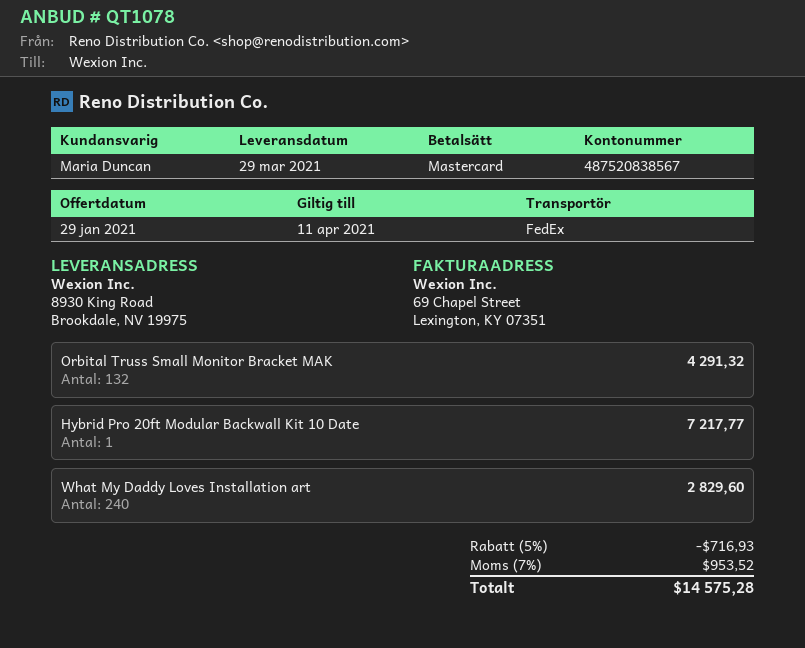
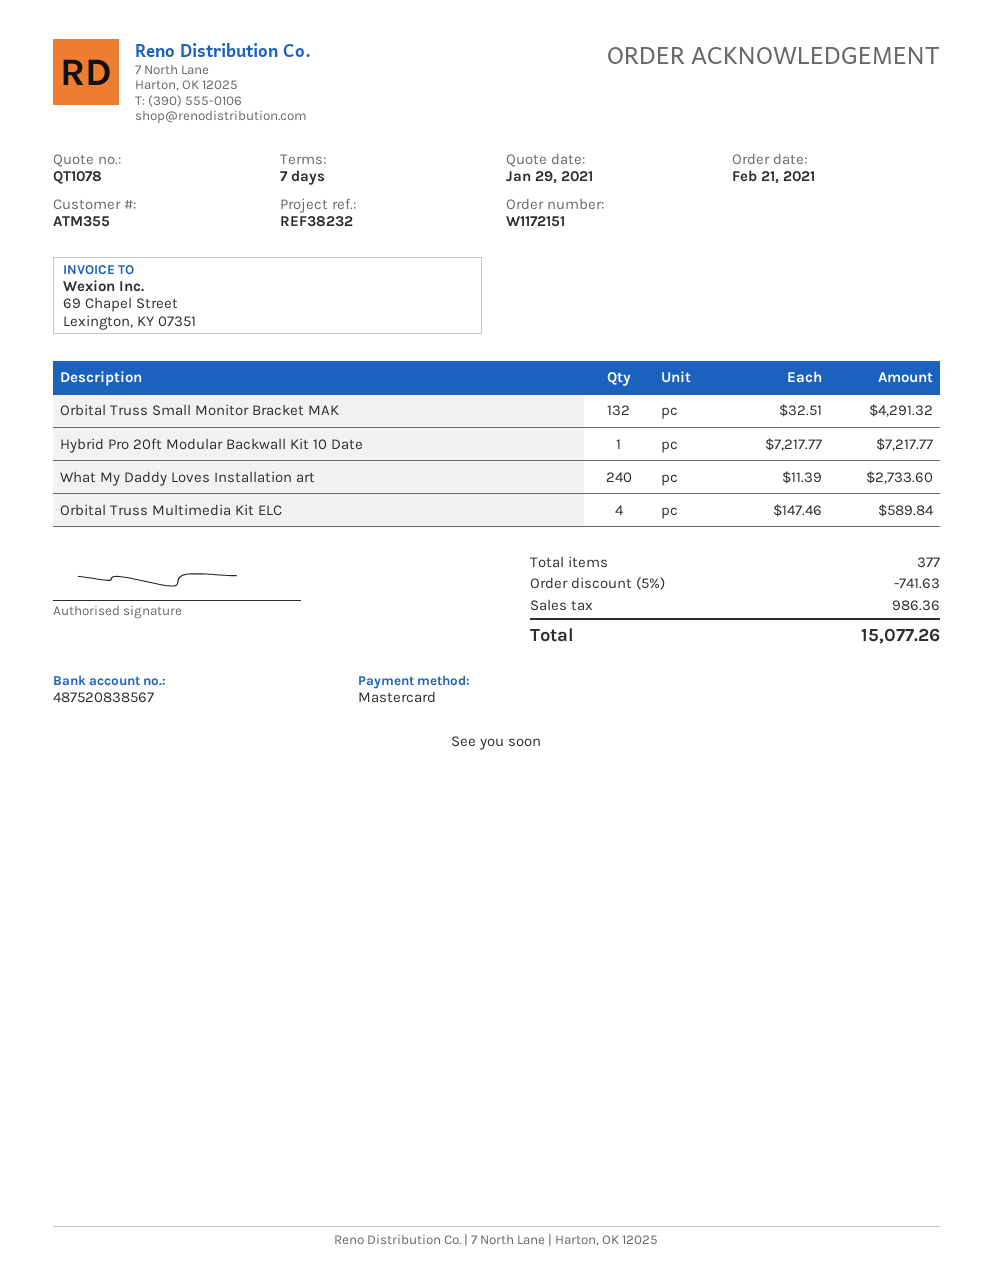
What My Daddy Loves Installation art: 240 for 2829.60 -> 240 for 2733.60
Orbital Truss Multimedia Kit ELC: none -> 4 for 589.84
discount: 5% = 716.93 -> 5% = 741.63
tax: 953.52 -> 986.36
total: 14575.28 -> 15077.26

